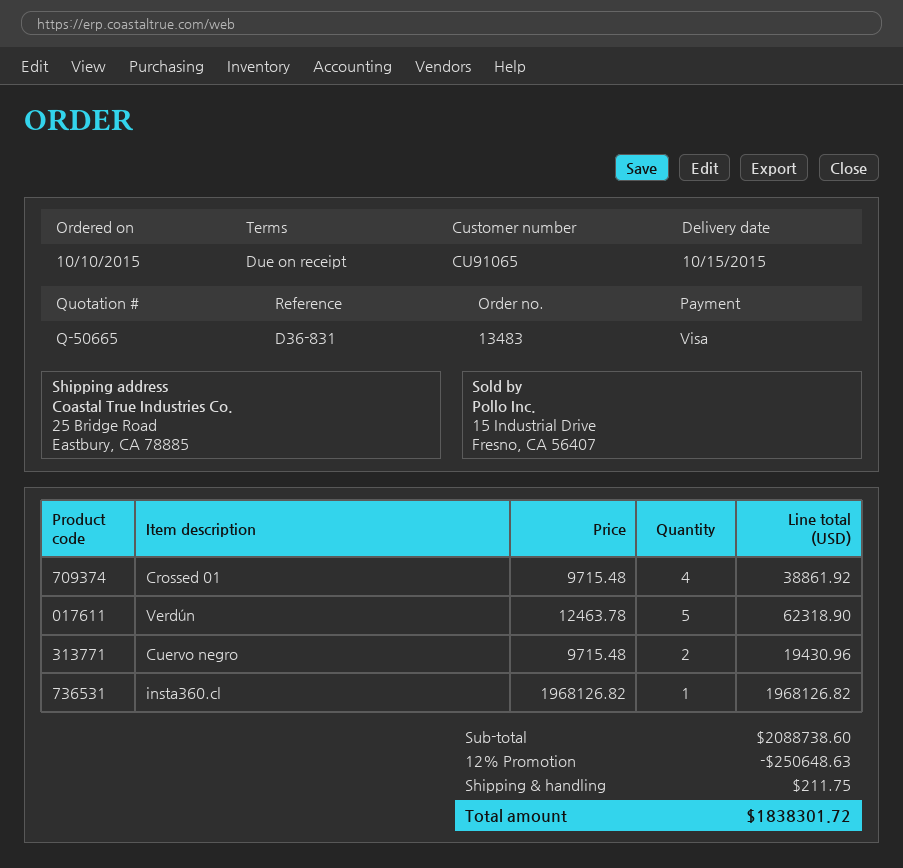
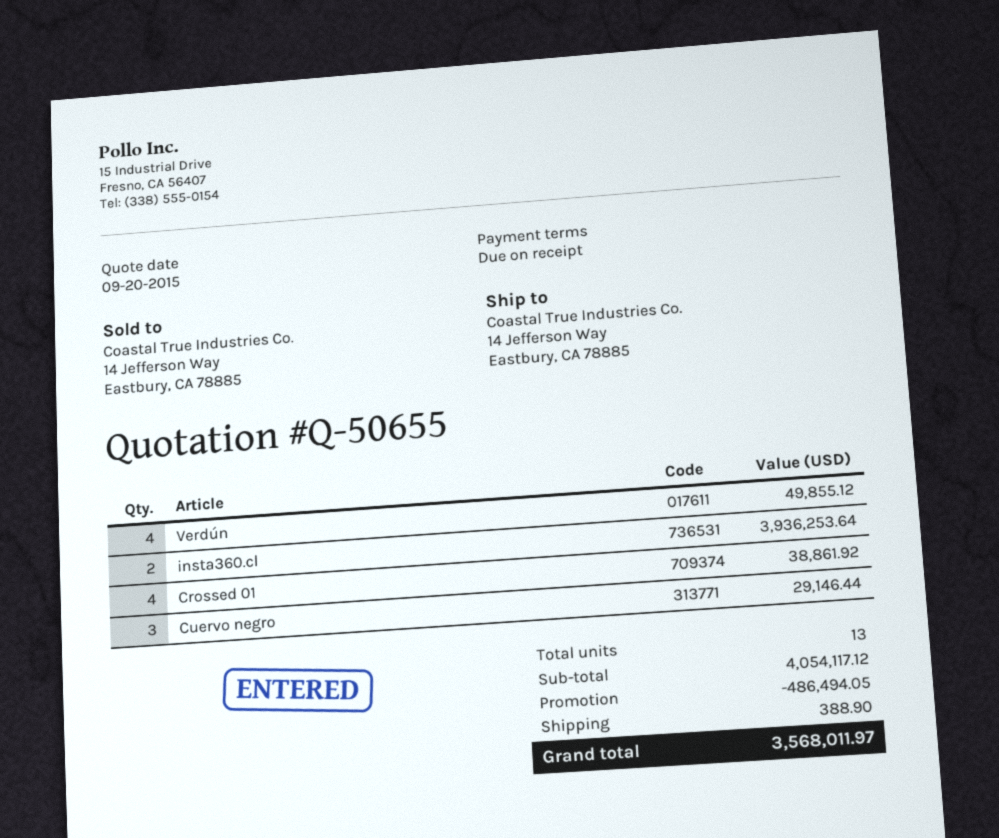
quote number: Q-50665 -> Q-50655
ship to: 25 Bridge Road, Eastbury, CA 78885 -> 14 Jefferson Way, Eastbury, CA 78885
Verdún: 5 for 62318.90 -> 4 for 49855.12
Cuervo negro: 2 for 19430.96 -> 3 for 29146.44
insta360.cl: 1 for 1968126.82 -> 2 for 3936253.64
subtotal: 2088738.60 -> 4054117.12
discount: 250648.63 -> 486494.05
shipping: 211.75 -> 388.90
total: 1838301.72 -> 3568011.97

